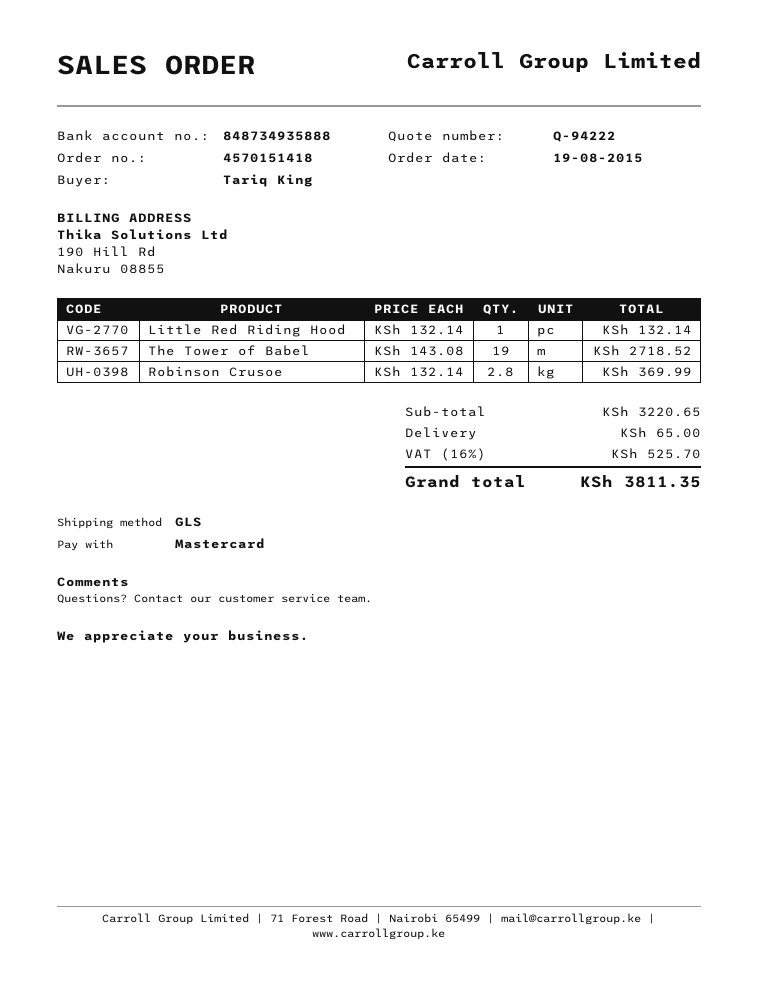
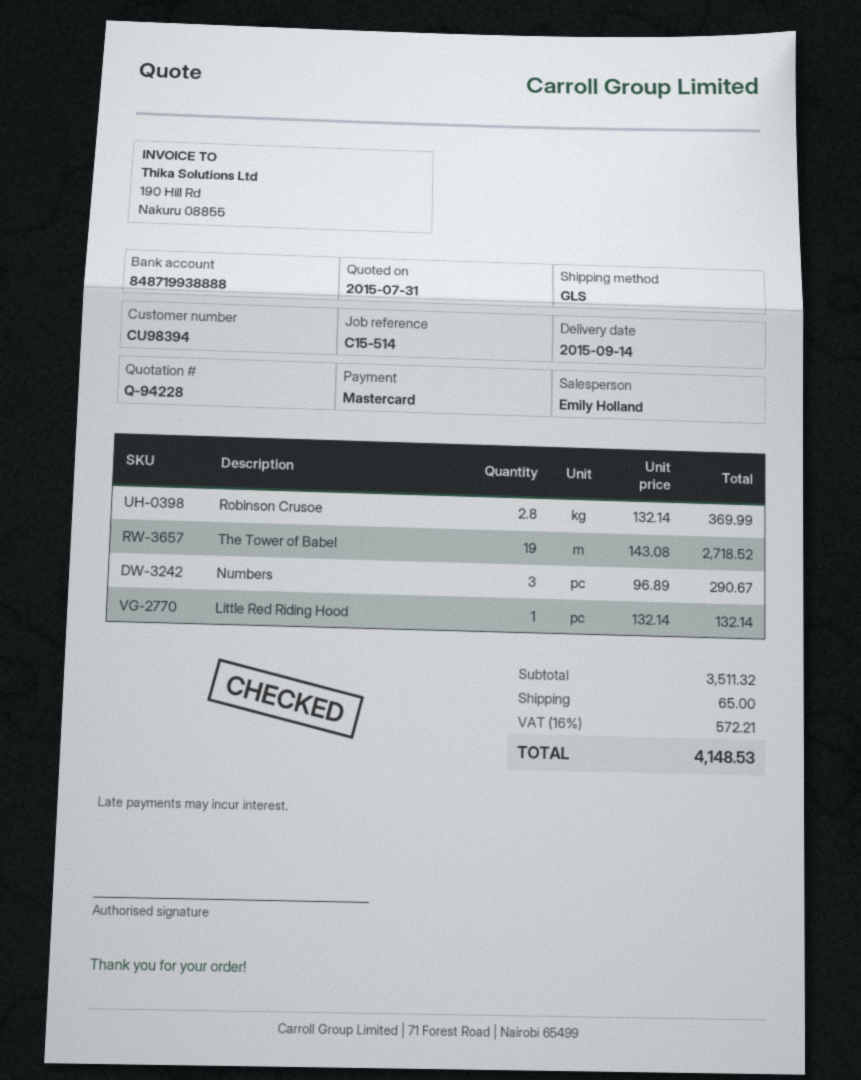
quote number: Q-94222 -> Q-94228
bank account: 848734935888 -> 848719938888
Numbers: none -> 3 x 96.89 = 290.67
subtotal: 3220.65 -> 3511.32
tax: 16% = 525.70 -> 16% = 572.21
total: 3811.35 -> 4148.53

